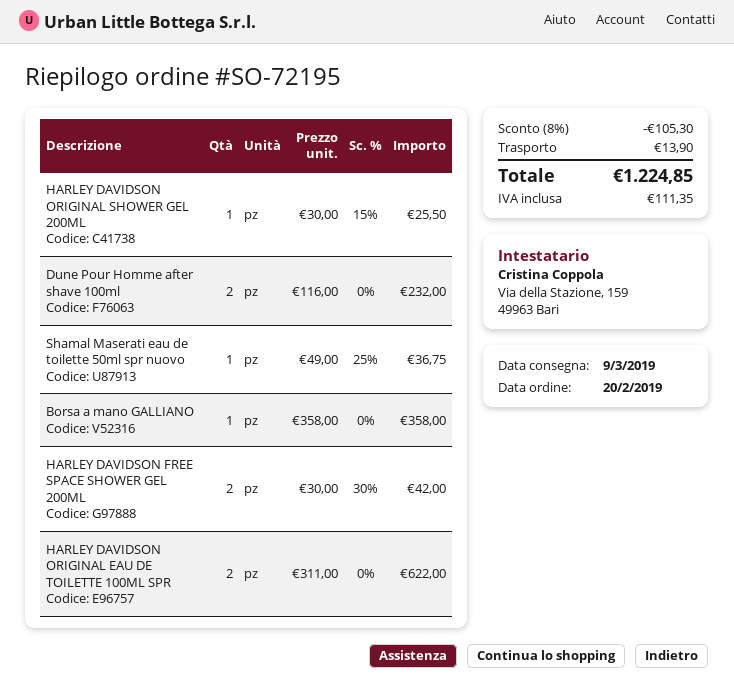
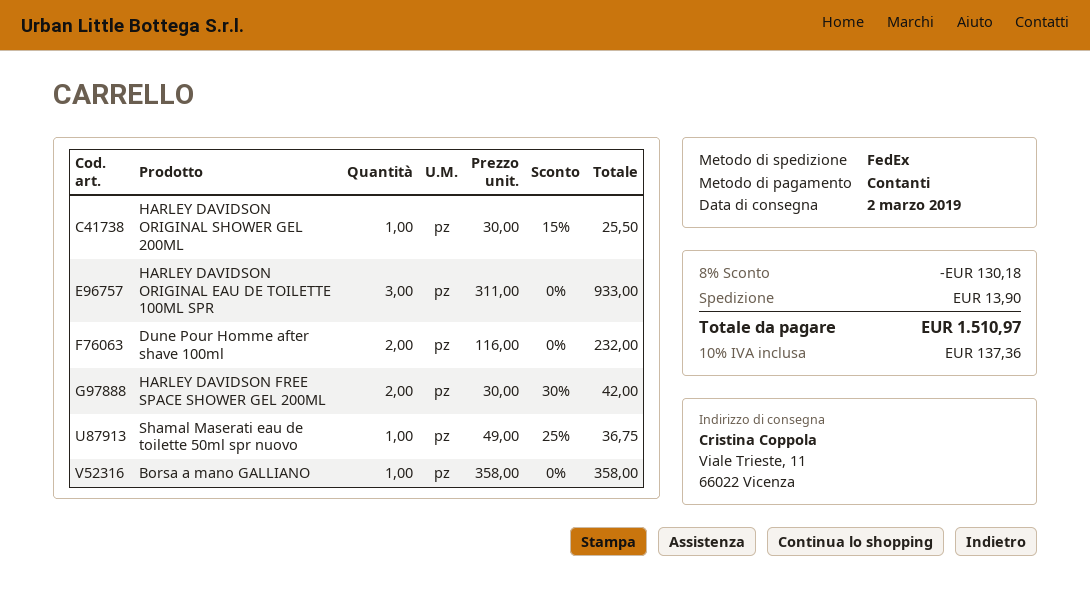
delivery date: 2019-03-09 -> 2019-03-02
HARLEY DAVIDSON ORIGINAL EAU DE TOILETTE 100ML SPR: 2 x 311.00 = 622.00 -> 3 x 311.00 = 933.00
discount: 8% = 105.30 -> 8% = 130.18
tax: 111.35 -> 137.36
total: 1224.85 -> 1510.97

